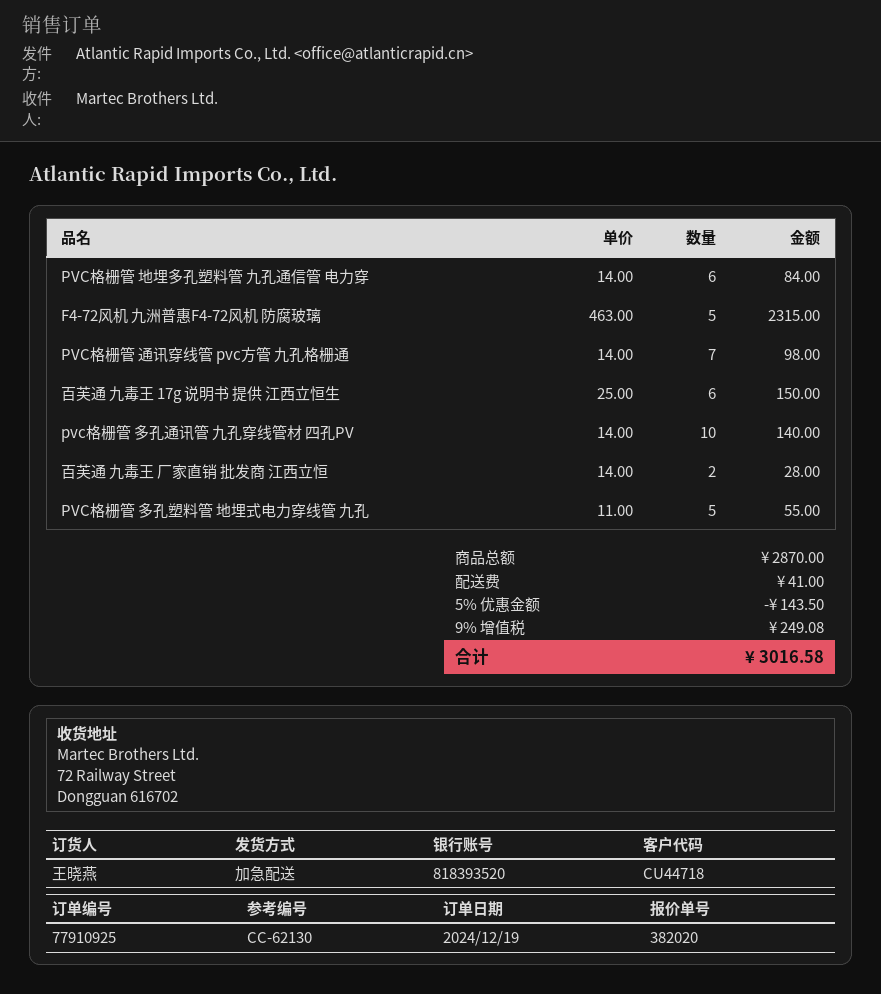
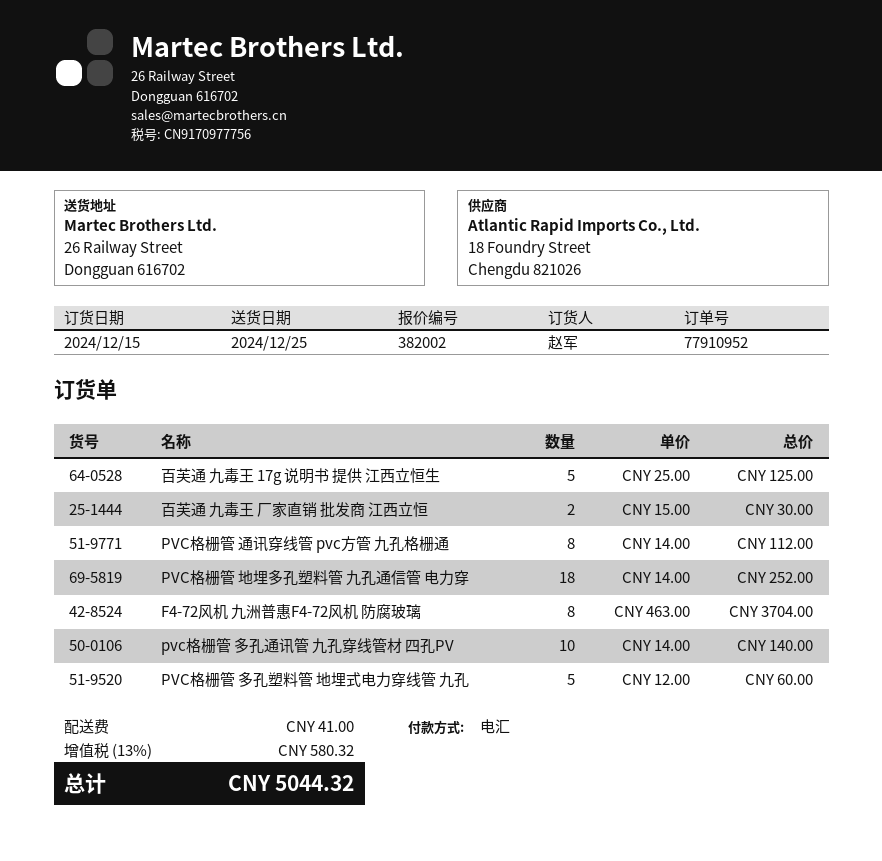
quote number: 382020 -> 382002
order number: 77910925 -> 77910952
order date: 2024-12-19 -> 2024-12-15
ordered by: 王晓燕 -> 赵军
ship to: 72 Railway Street, Dongguan 616702 -> 26 Railway Street, Dongguan 616702
PVC格栅管 地埋多孔塑料管 九孔通信管 电力穿: 6 x 14.00 = 84.00 -> 18 x 14.00 = 252.00
F4-72风机 九洲普惠F4-72风机 防腐玻璃: 5 x 463.00 = 2315.00 -> 8 x 463.00 = 3704.00
PVC格栅管 通讯穿线管 pvc方管 九孔格栅通: 7 x 14.00 = 98.00 -> 8 x 14.00 = 112.00
百芙通 九毒王 17g 说明书 提供 江西立恒生: 6 x 25.00 = 150.00 -> 5 x 25.00 = 125.00
百芙通 九毒王 厂家直销 批发商 江西立恒: 2 x 14.00 = 28.00 -> 2 x 15.00 = 30.00
PVC格栅管 多孔塑料管 地埋式电力穿线管 九孔: 5 x 11.00 = 55.00 -> 5 x 12.00 = 60.00
discount: 5% = 143.50 -> none
tax: 9% = 249.08 -> 13% = 580.32
total: 3016.58 -> 5044.32

